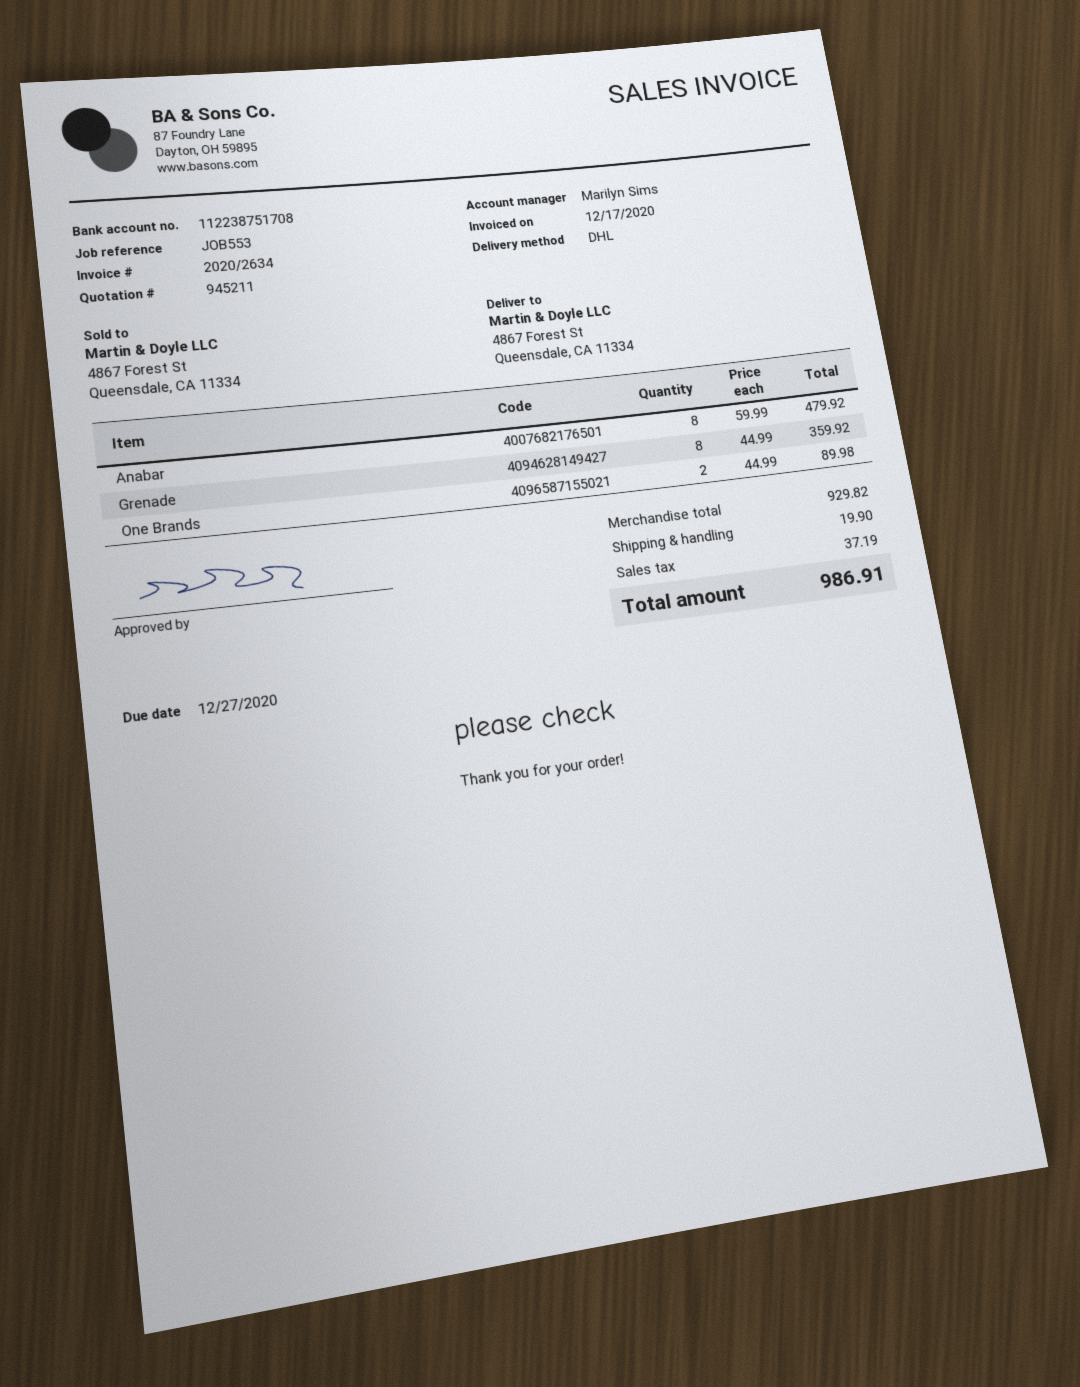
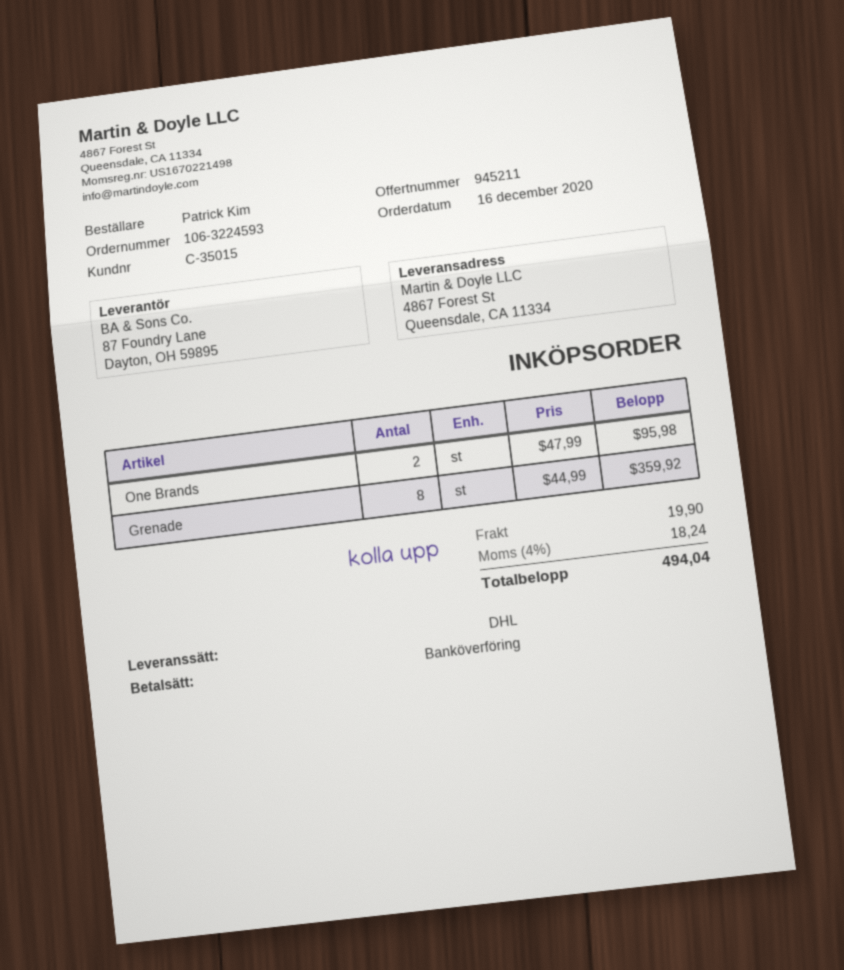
Anabar: 8 x 59.99 = 479.92 -> none
One Brands: 2 x 44.99 = 89.98 -> 2 x 47.99 = 95.98
tax: 37.19 -> 18.24
total: 986.91 -> 494.04

